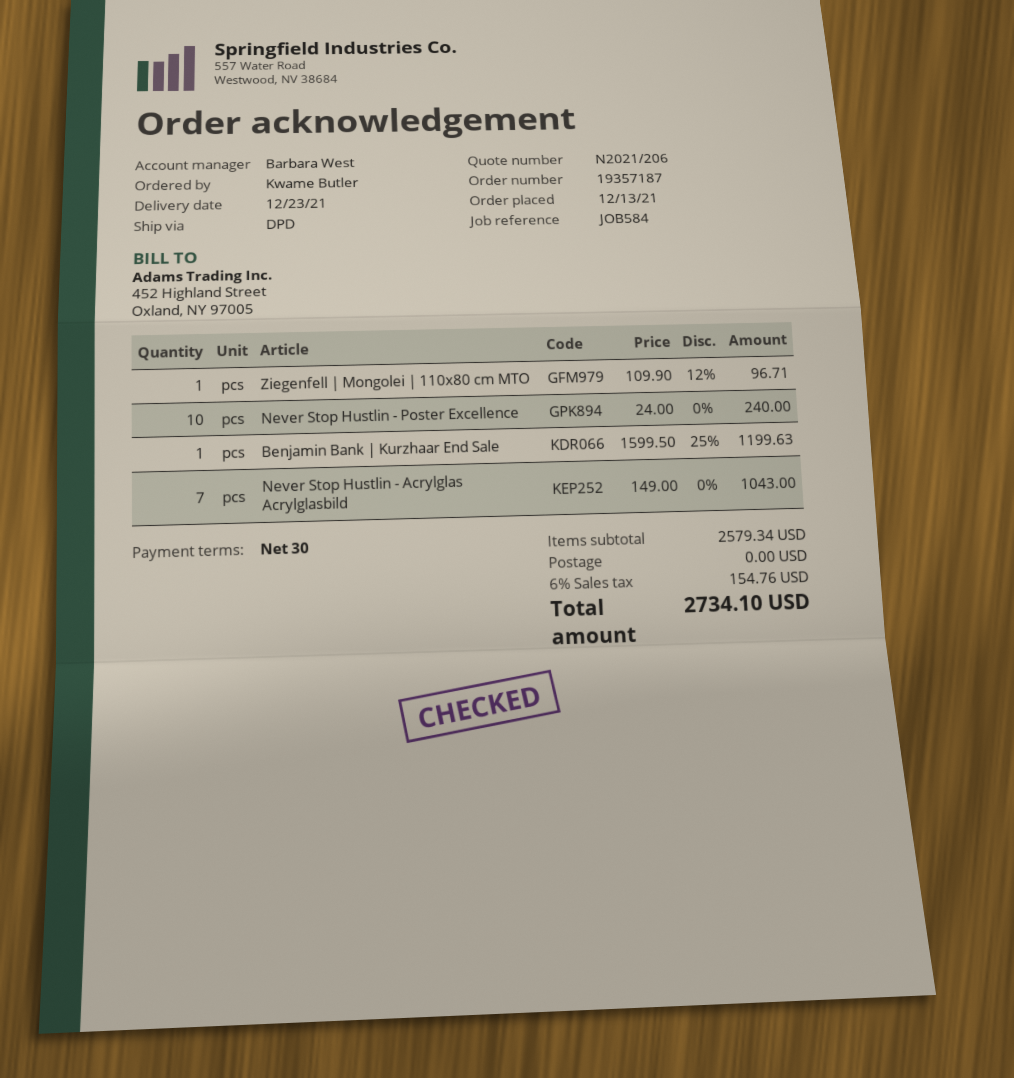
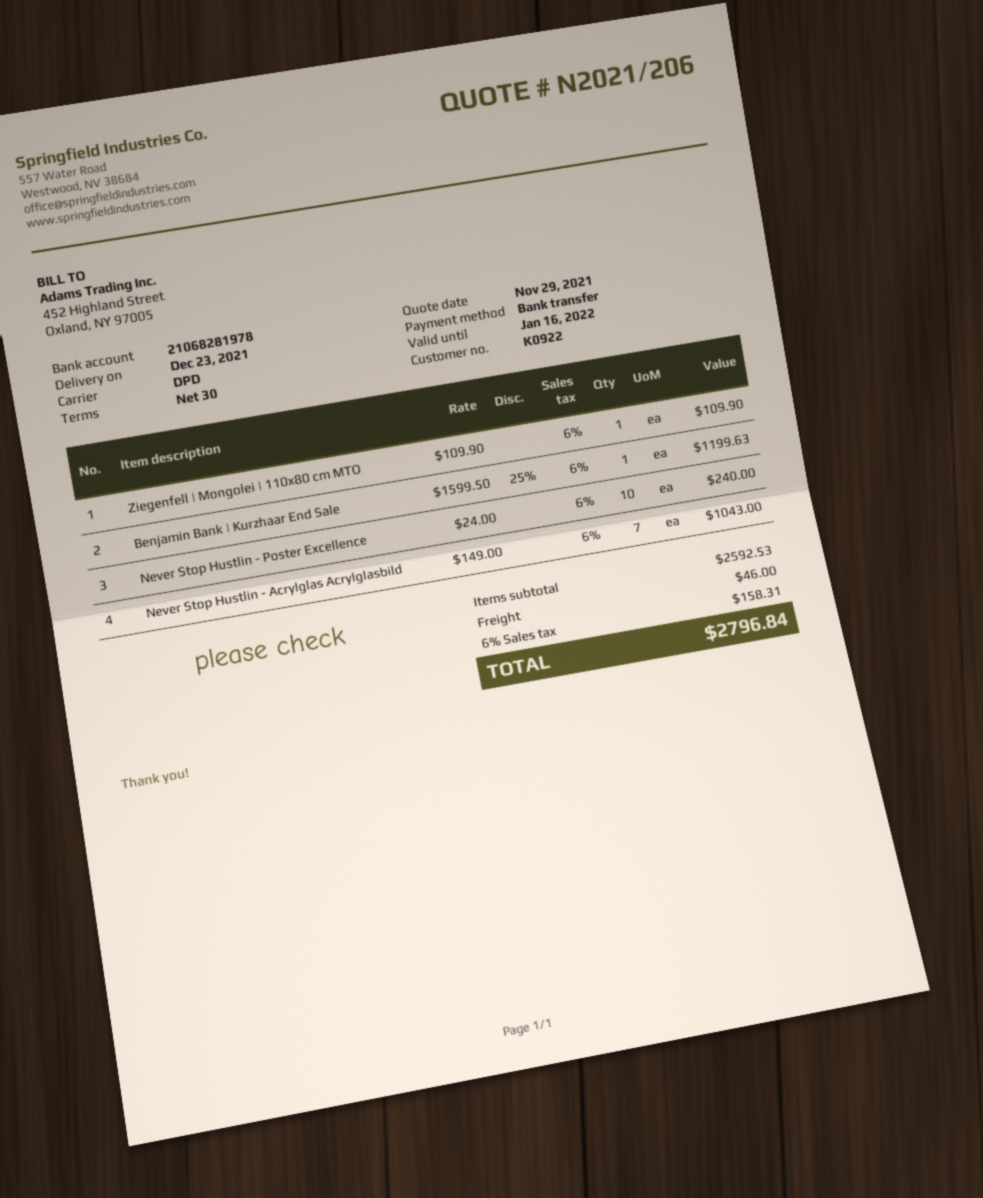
Ziegenfell | Mongolei | 110x80 cm MTO: 1 x 109.90 - 12% = 96.71 -> 1 x 109.90 = 109.90
subtotal: 2579.34 -> 2592.53
shipping: 0.00 -> 46.00
tax: 6% = 154.76 -> 6% = 158.31
total: 2734.10 -> 2796.84

